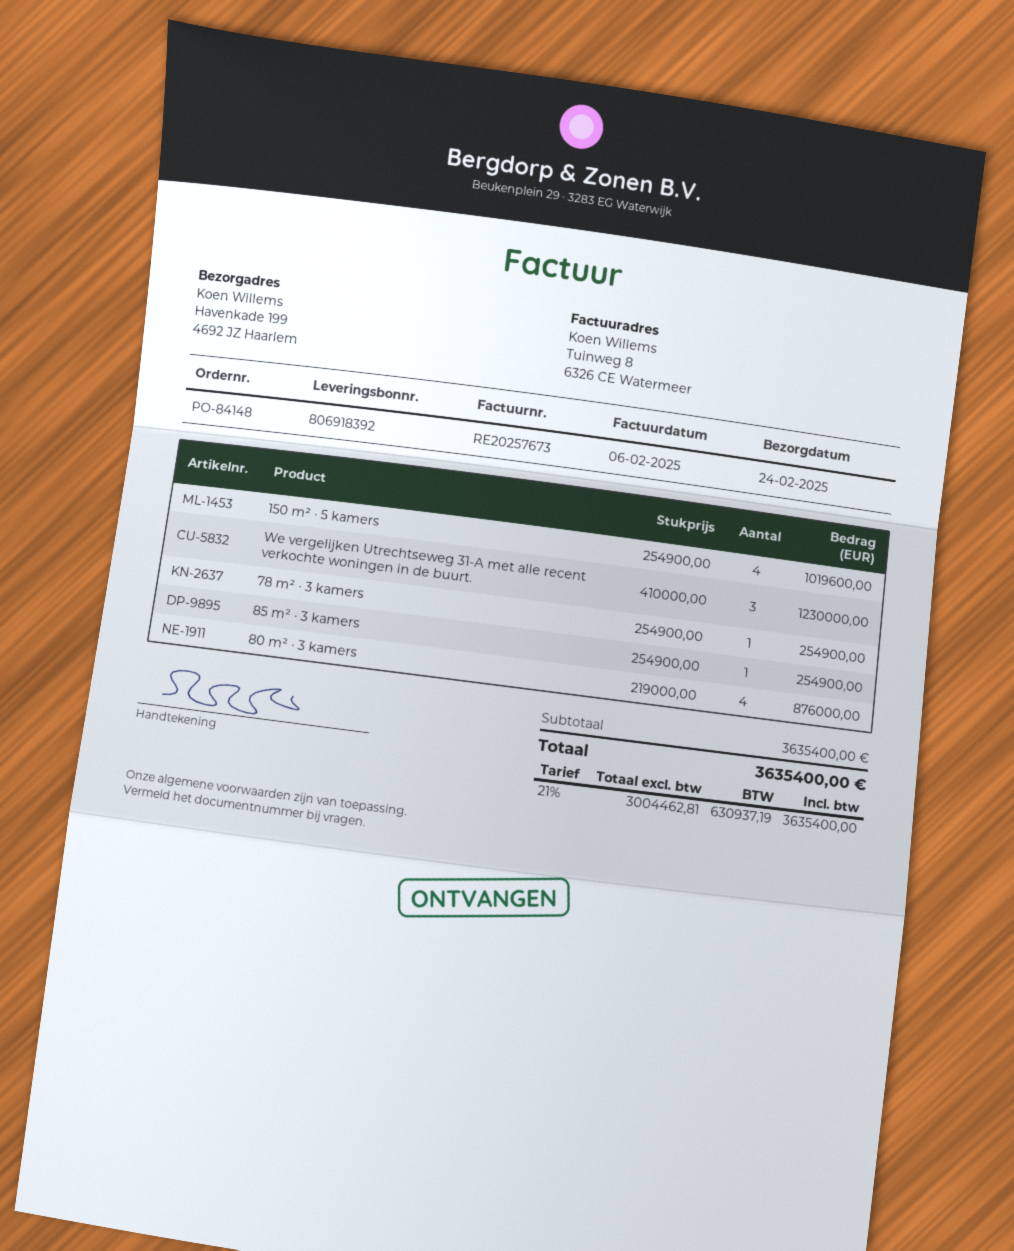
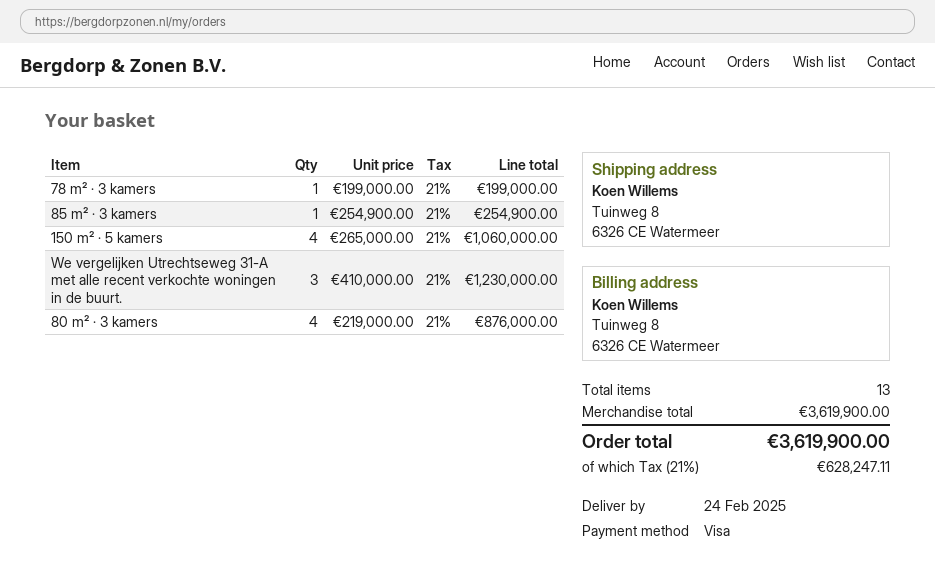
ship to: Havenkade 199, 4692 JZ Haarlem -> Tuinweg 8, 6326 CE Watermeer
150 m² · 5 kamers: 4 x 254900.00 = 1019600.00 -> 4 x 265000.00 = 1060000.00
78 m² · 3 kamers: 1 x 254900.00 = 254900.00 -> 1 x 199000.00 = 199000.00
subtotal: 3635400.00 -> 3619900.00
tax: 21% = 630937.19 -> 21% = 628247.11
total: 3635400.00 -> 3619900.00

